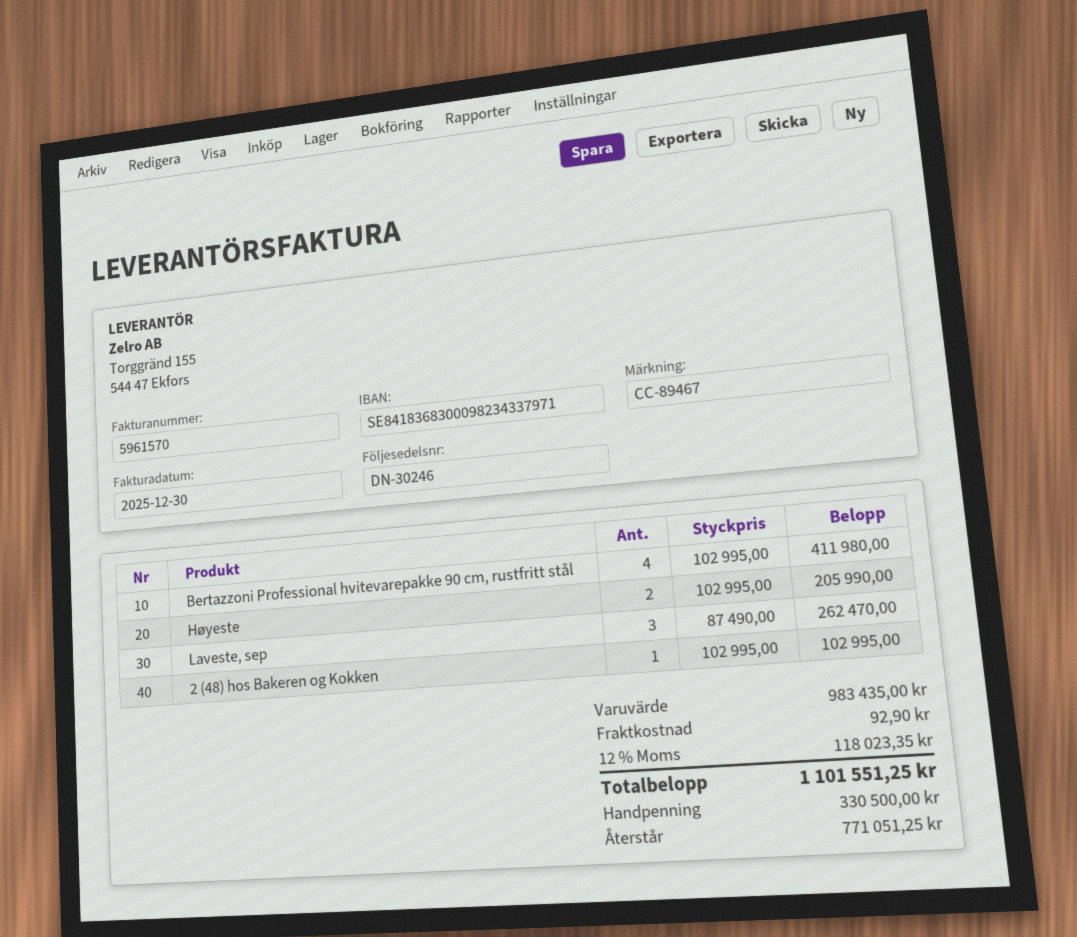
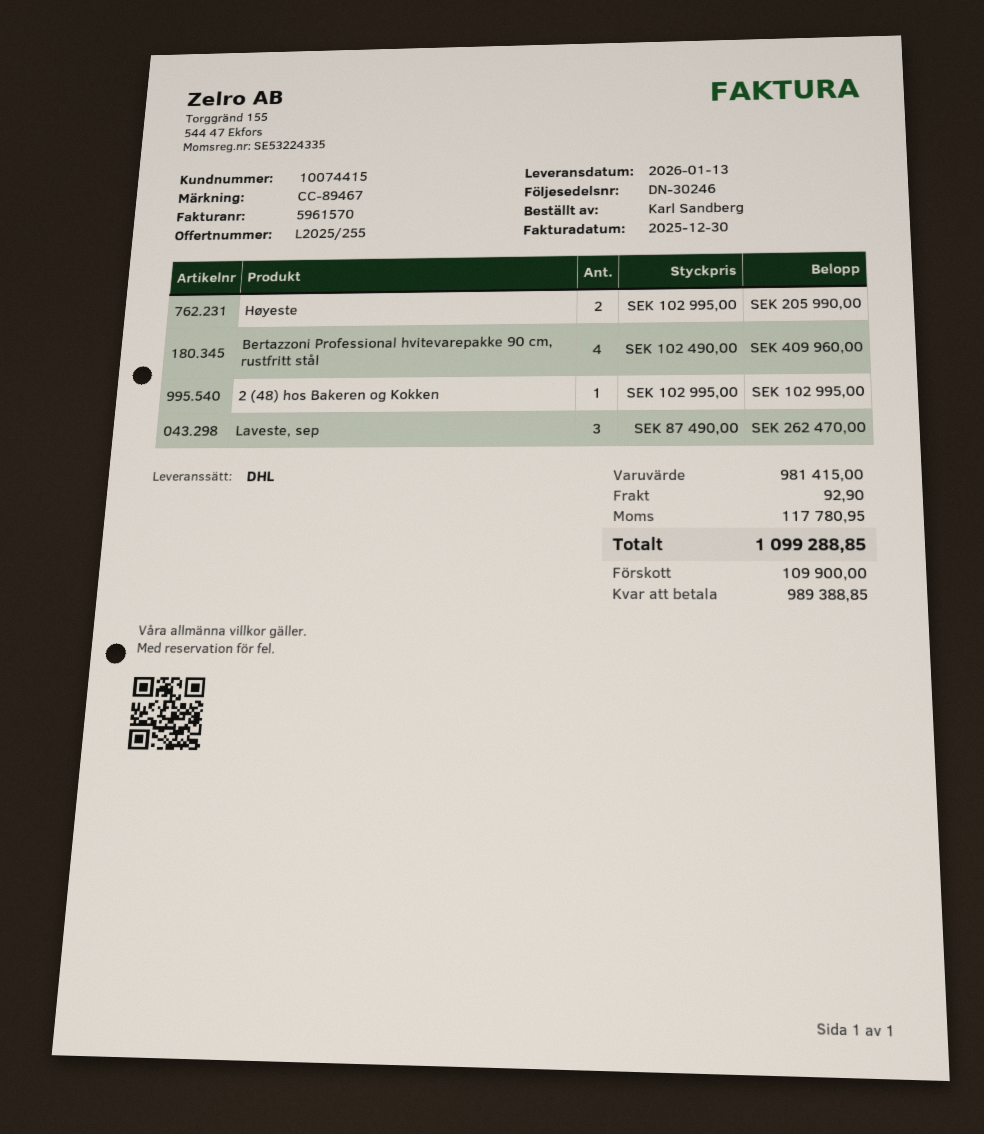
Bertazzoni Professional hvitevarepakke 90 cm, rustfritt stål: 4 x 102995.00 = 411980.00 -> 4 x 102490.00 = 409960.00
subtotal: 983435.00 -> 981415.00
tax: 118023.35 -> 117780.95
total: 1101551.25 -> 1099288.85
deposit: 330500.00 -> 109900.00
balance: 771051.25 -> 989388.85

